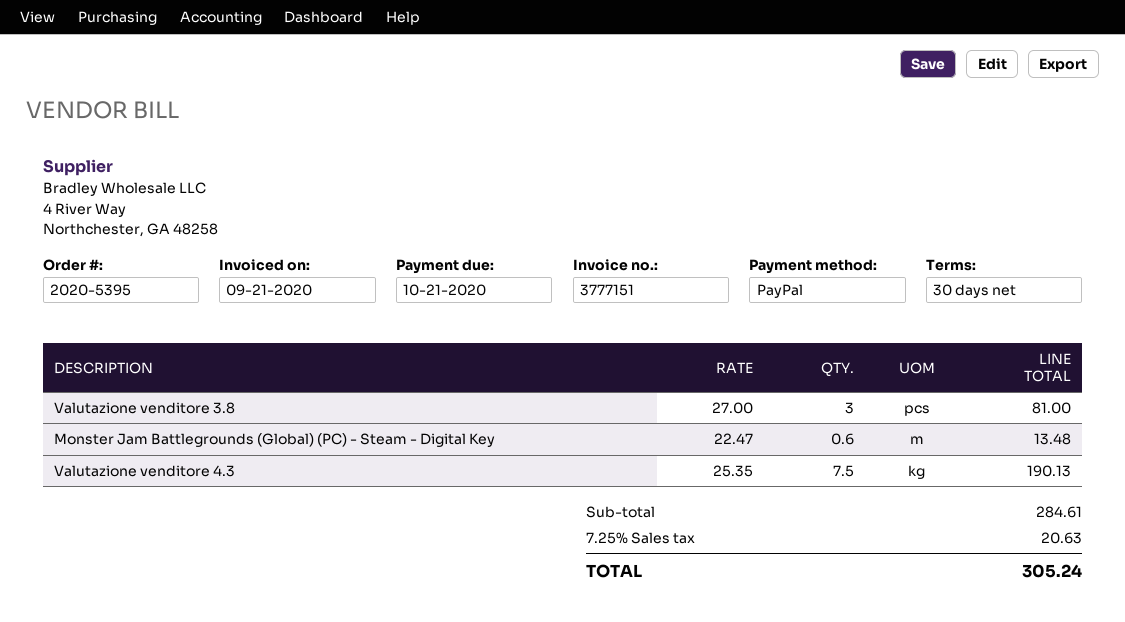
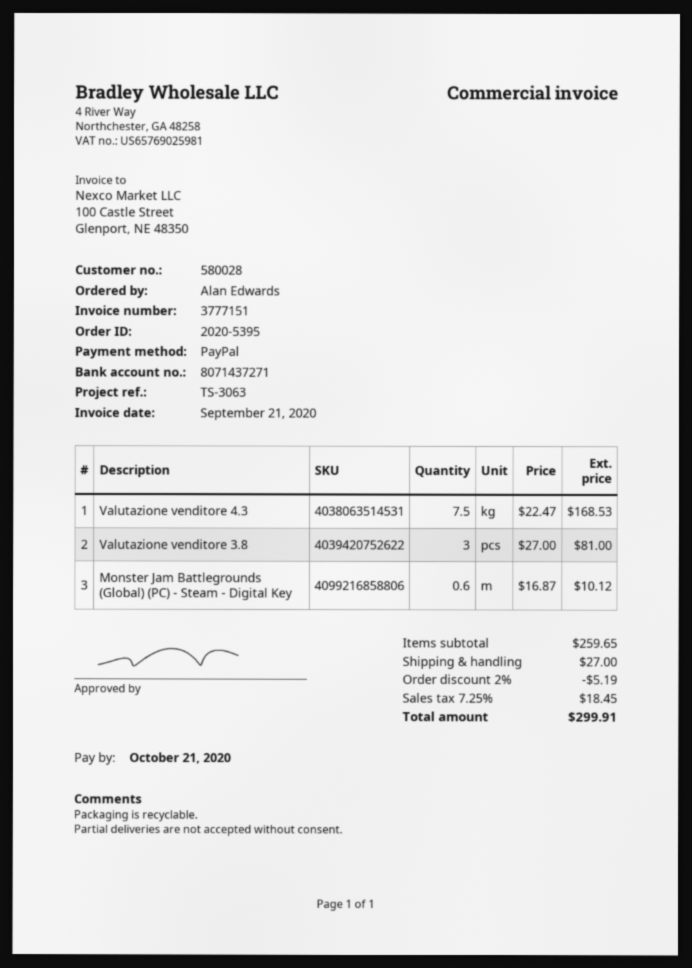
Monster Jam Battlegrounds (Global) (PC) - Steam - Digital Key: 0.6 x 22.47 = 13.48 -> 0.6 x 16.87 = 10.12
Valutazione venditore 4.3: 7.5 x 25.35 = 190.13 -> 7.5 x 22.47 = 168.53
subtotal: 284.61 -> 259.65
discount: none -> 2% = 5.19
shipping: none -> 27.00
tax: 7.25% = 20.63 -> 7.25% = 18.45
total: 305.24 -> 299.91

